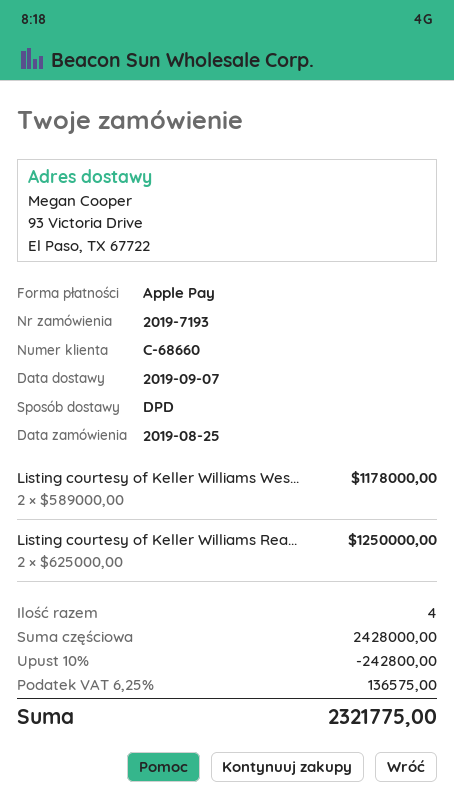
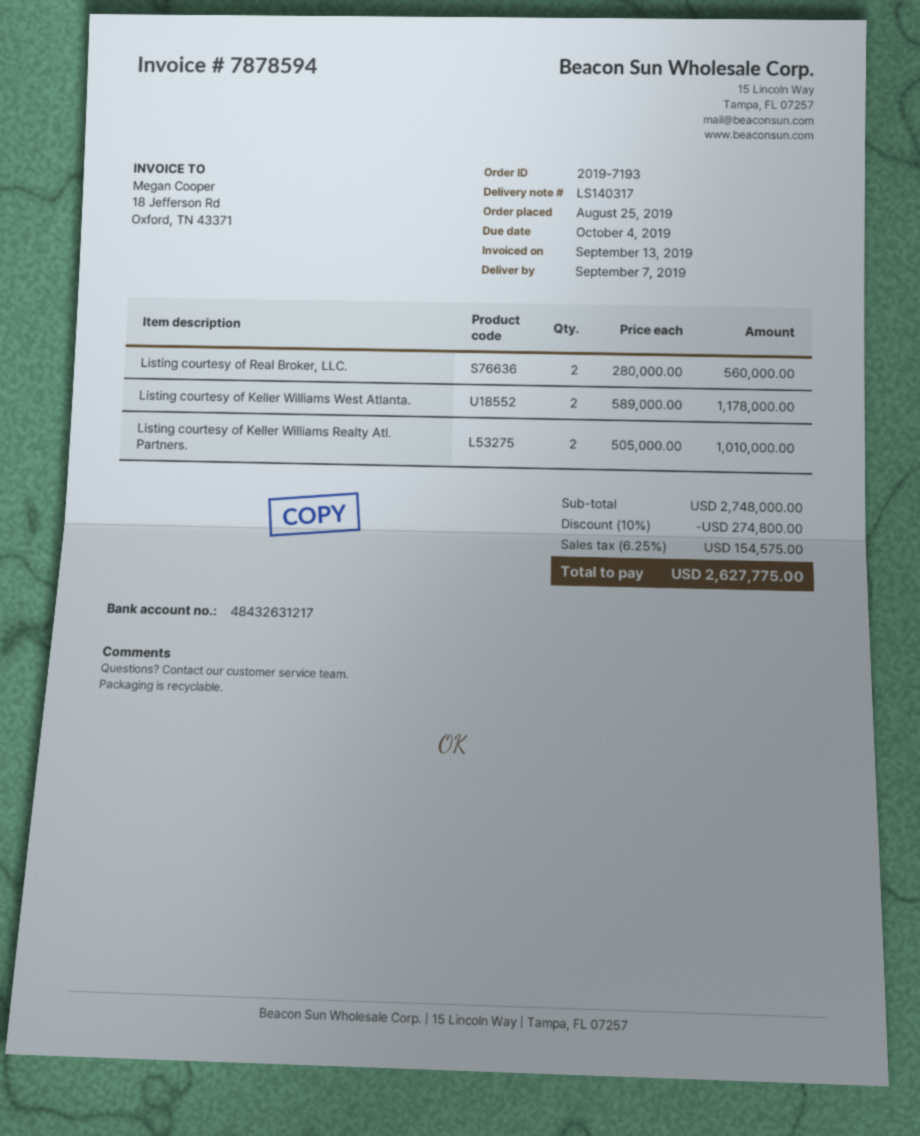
Listing courtesy of Keller Williams Rea...: 2 x 625000.00 = 1250000.00 -> 2 x 505000.00 = 1010000.00
Listing courtesy of Real Broker, LLC.: none -> 2 x 280000.00 = 560000.00
subtotal: 2428000.00 -> 2748000.00
discount: 10% = 242800.00 -> 10% = 274800.00
tax: 6.25% = 136575.00 -> 6.25% = 154575.00
total: 2321775.00 -> 2627775.00

